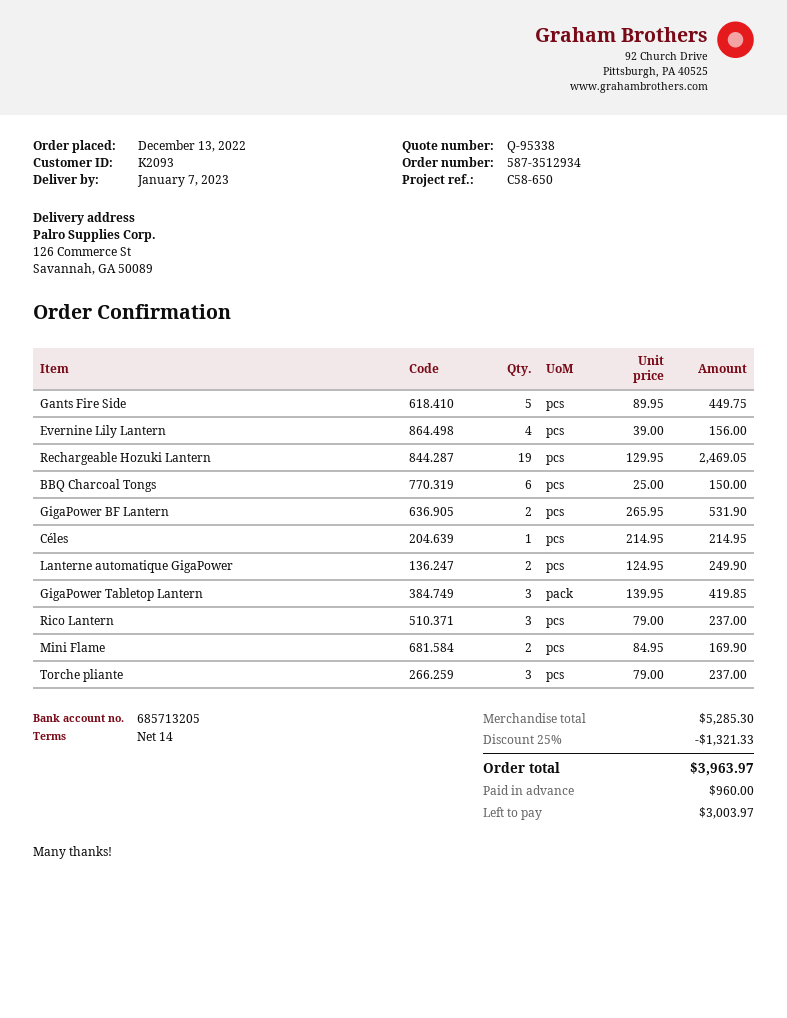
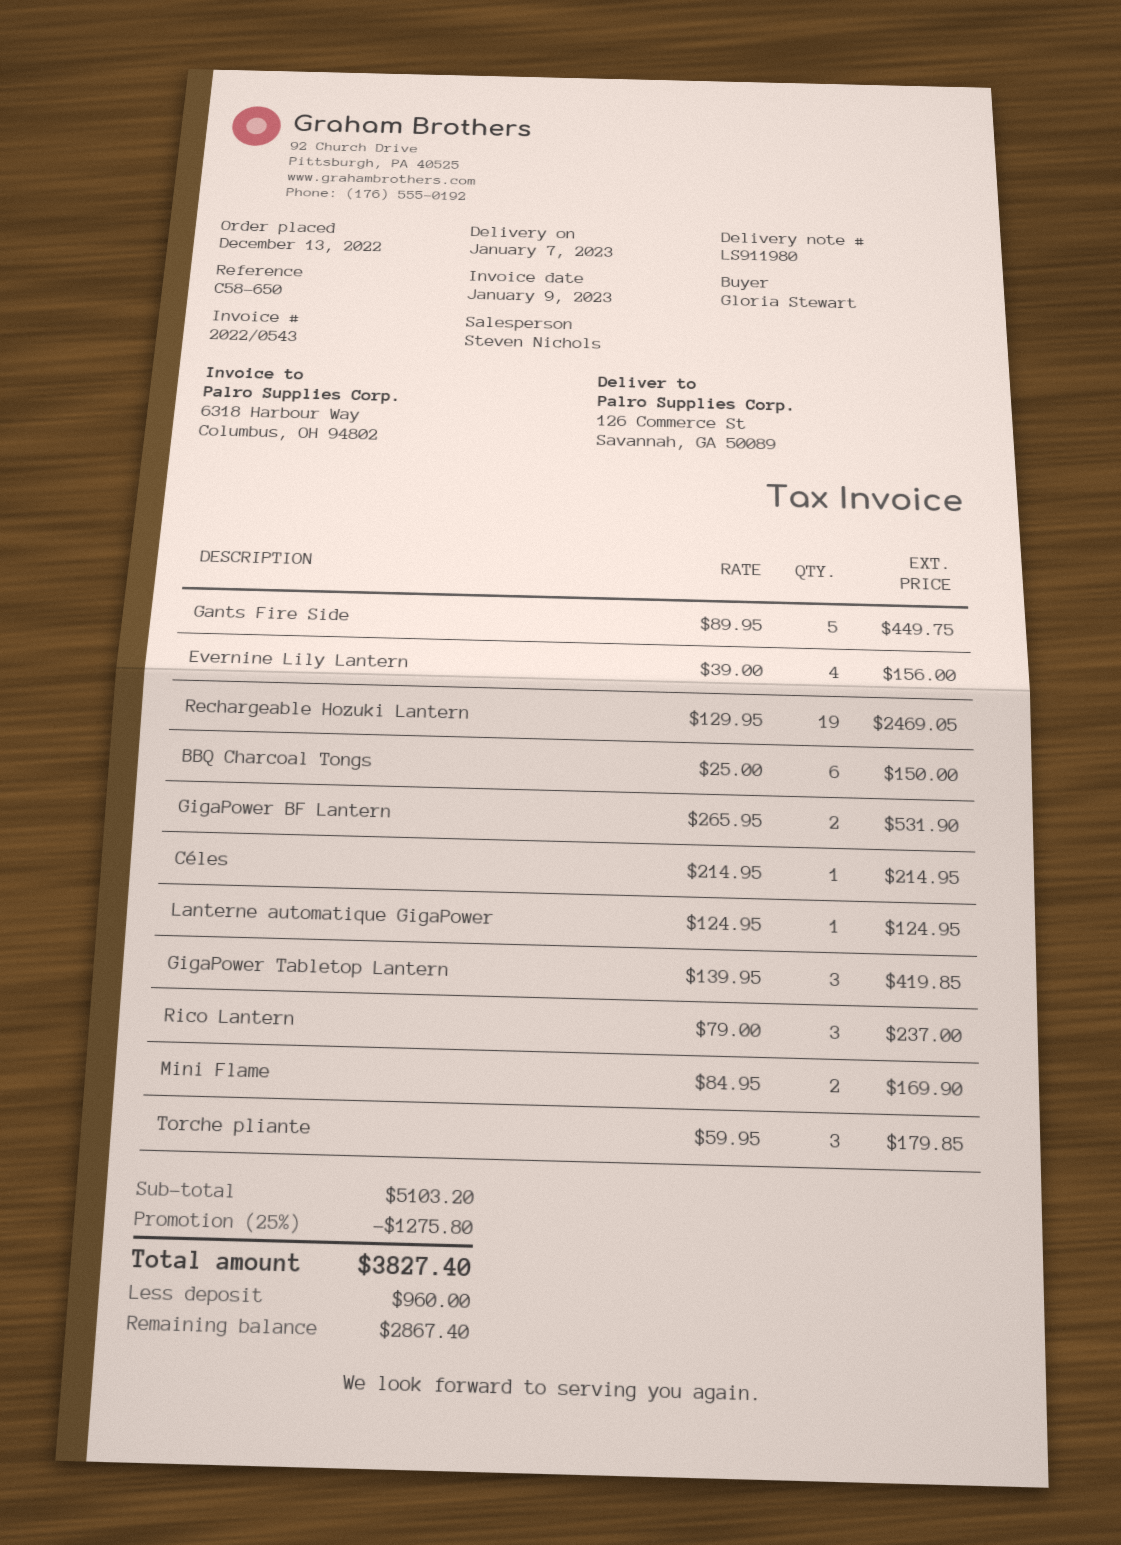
Lanterne automatique GigaPower: 2 x 124.95 = 249.90 -> 1 x 124.95 = 124.95
Torche pliante: 3 x 79.00 = 237.00 -> 3 x 59.95 = 179.85
subtotal: 5285.30 -> 5103.20
discount: 25% = 1321.33 -> 25% = 1275.80
total: 3963.97 -> 3827.40
balance: 3003.97 -> 2867.40

